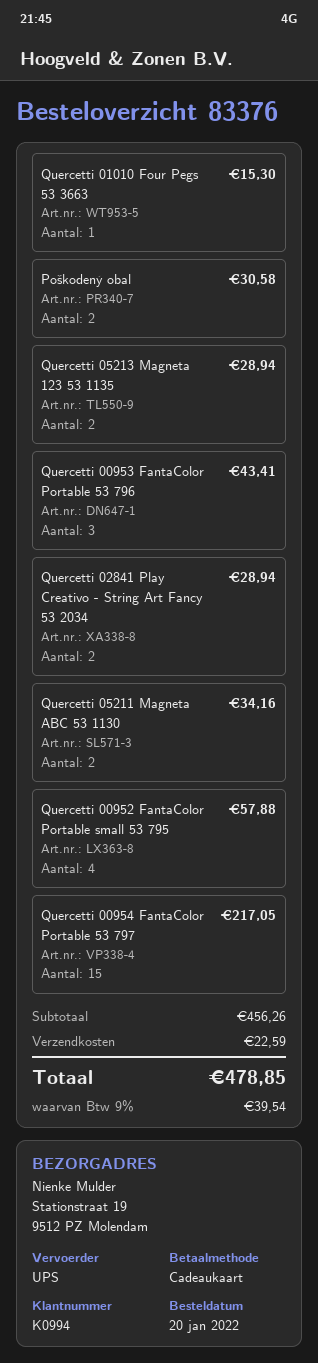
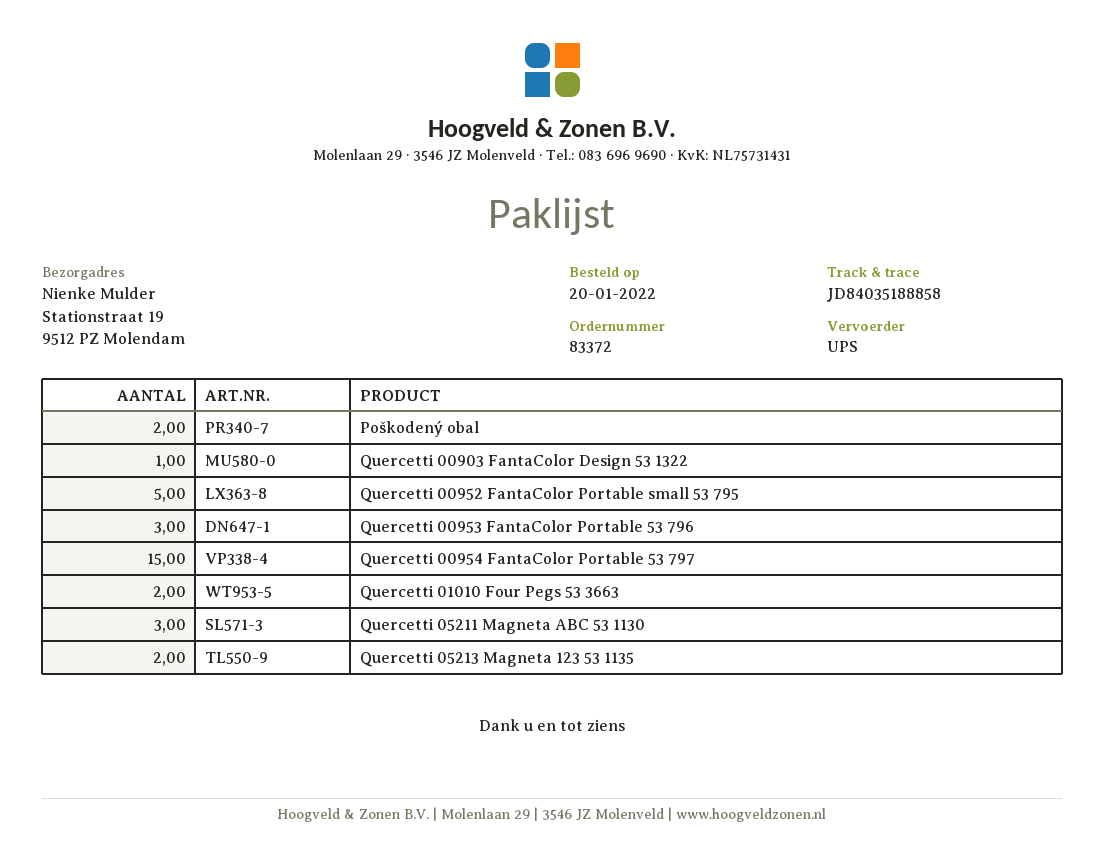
order number: 83376 -> 83372
Quercetti 01010 Four Pegs 53 3663: 1 -> 2
Quercetti 02841 Play Creativo - String Art Fancy 53 2034: 2 -> none
Quercetti 05211 Magneta ABC 53 1130: 2 -> 3
Quercetti 00952 FantaColor Portable small 53 795: 4 -> 5
Quercetti 00903 FantaColor Design 53 1322: none -> 1

